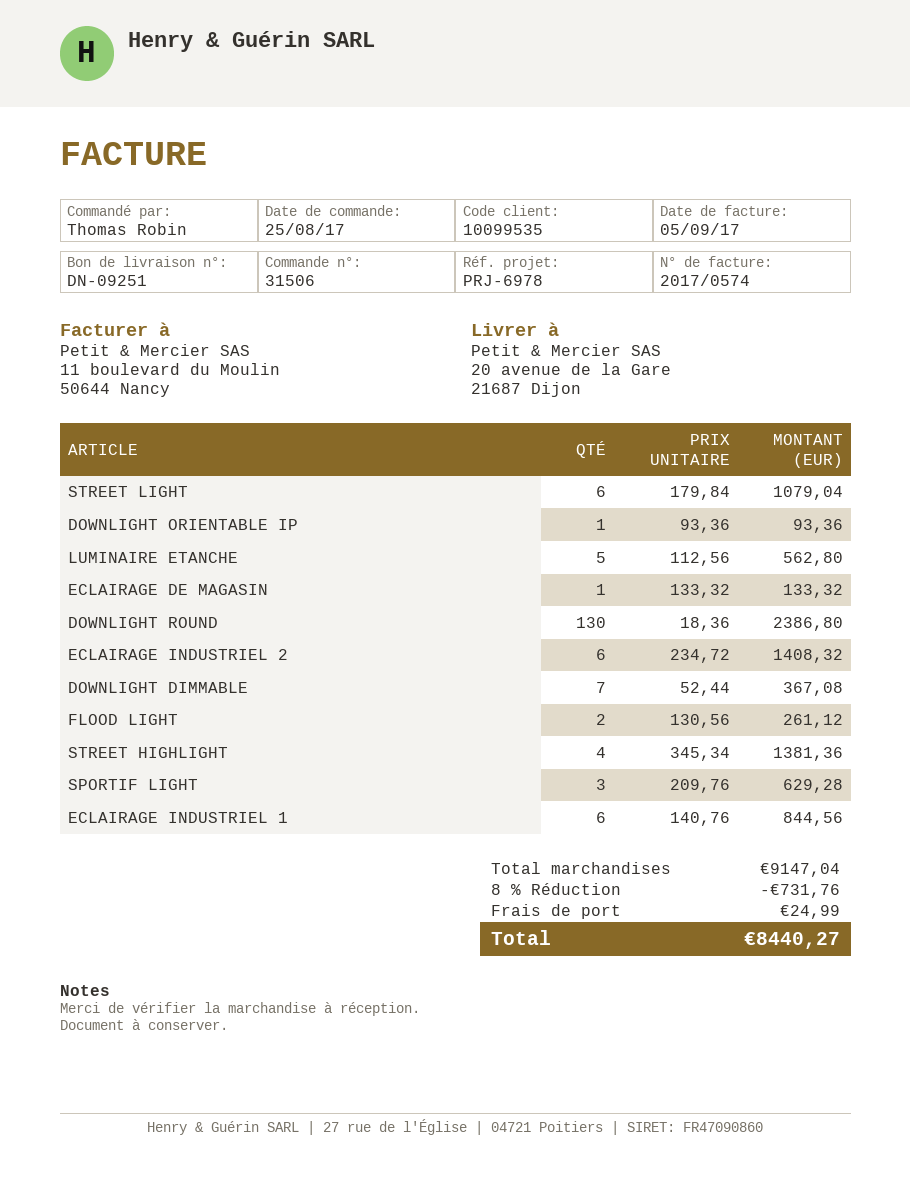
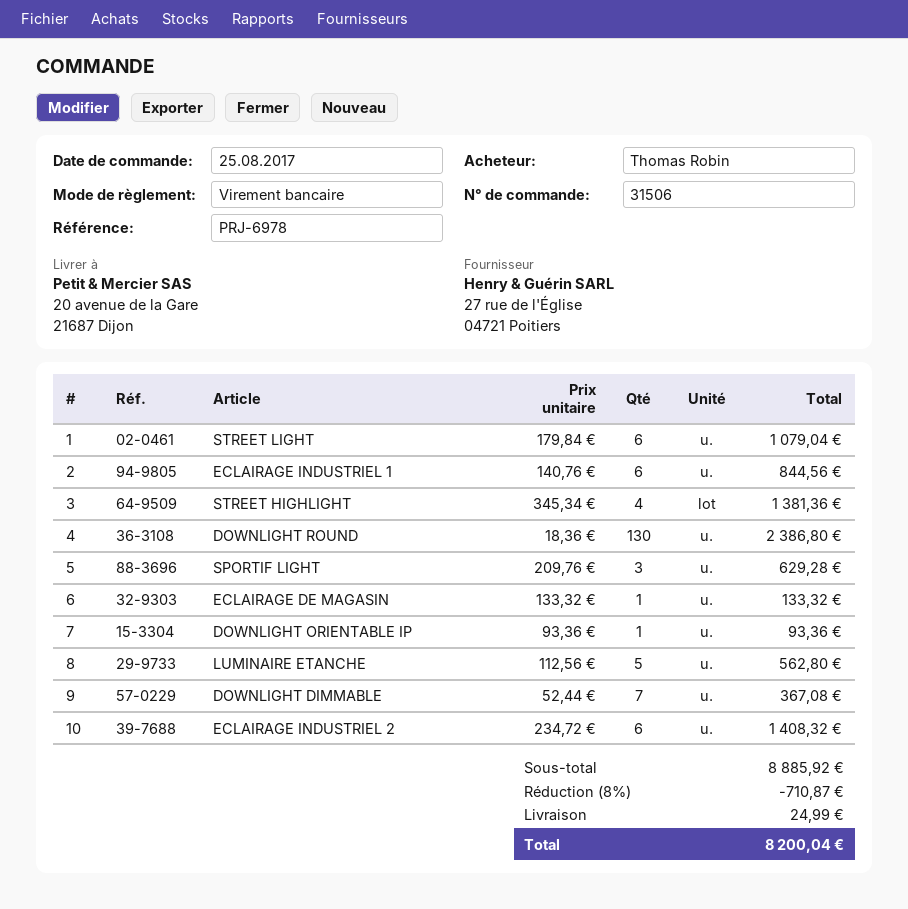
FLOOD LIGHT: 2 x 130.56 = 261.12 -> none
subtotal: 9147.04 -> 8885.92
discount: 8% = 731.76 -> 8% = 710.87
total: 8440.27 -> 8200.04

